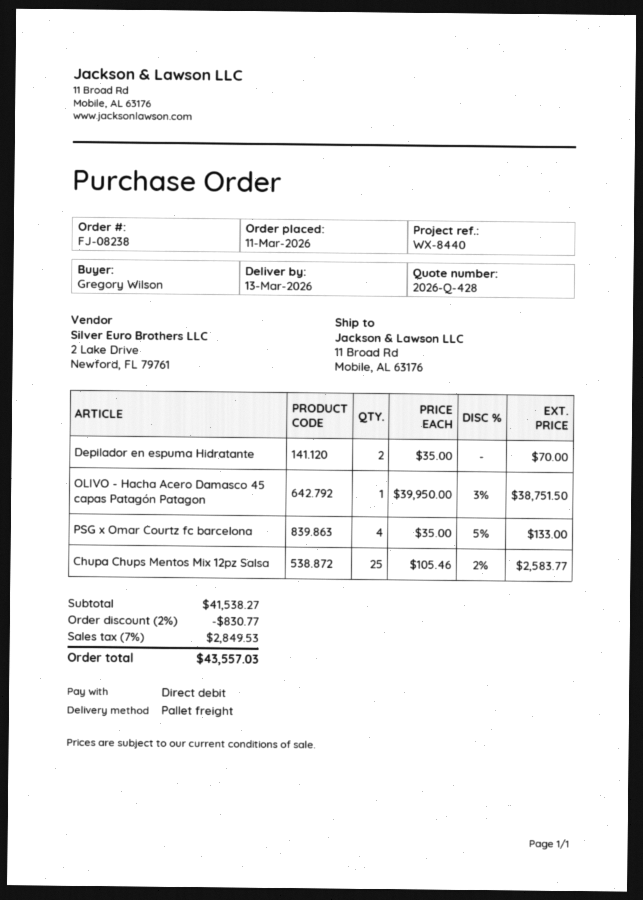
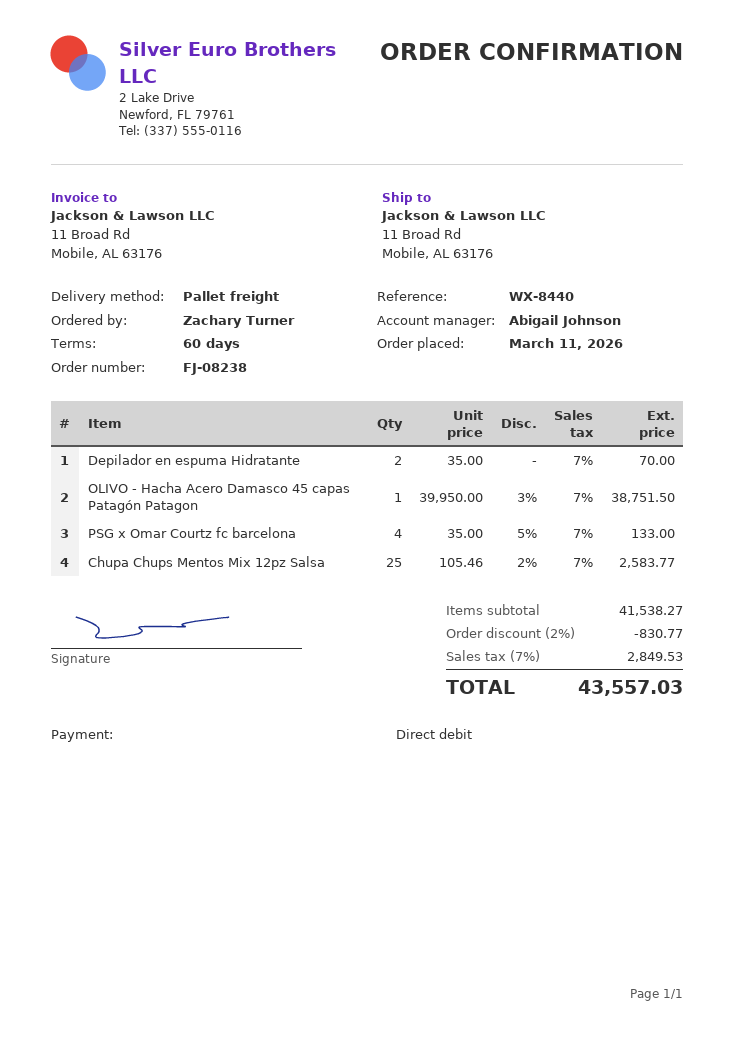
ordered by: Gregory Wilson -> Zachary Turner

